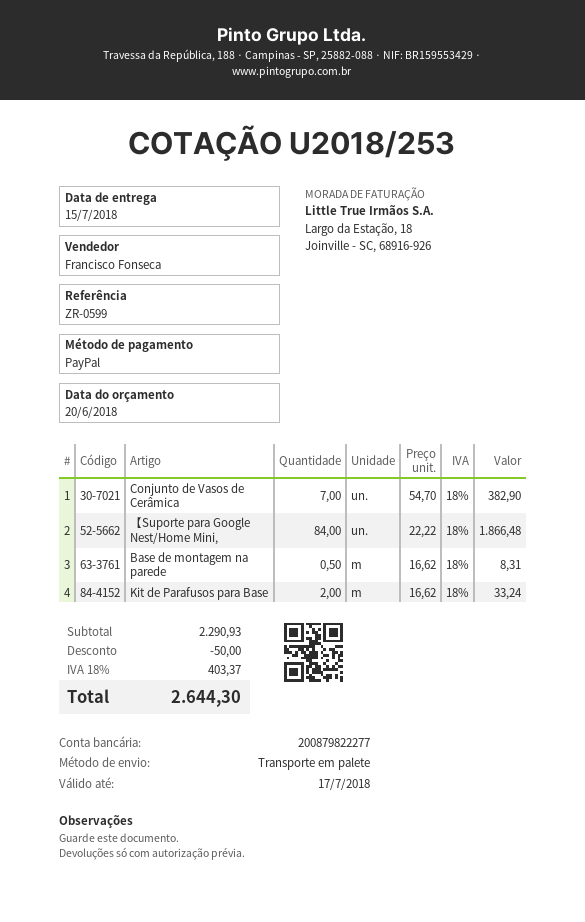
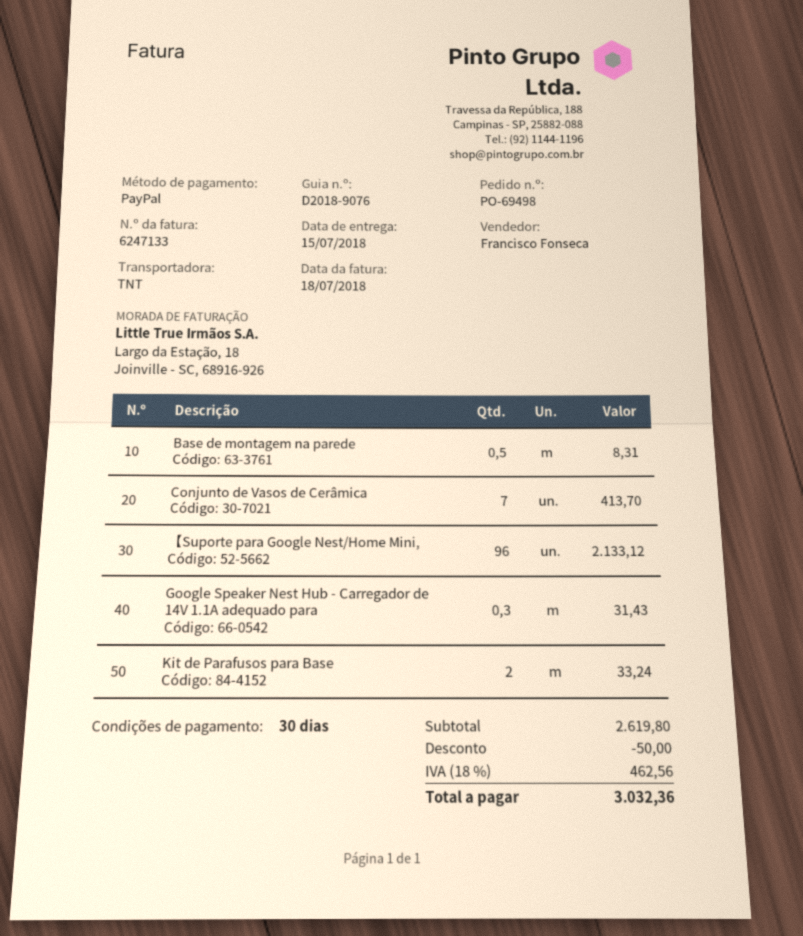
shipping method: pallet freight -> TNT
Conjunto de Vasos de Cerâmica: 7 for 382.90 -> 7 for 413.70
【Suporte para Google Nest/Home Mini,: 84 for 1866.48 -> 96 for 2133.12
Google Speaker Nest Hub - Carregador de 14V 1.1A adequado para: none -> 0.3 for 31.43
subtotal: 2290.93 -> 2619.80
tax: 18% = 403.37 -> 18% = 462.56
total: 2644.30 -> 3032.36

